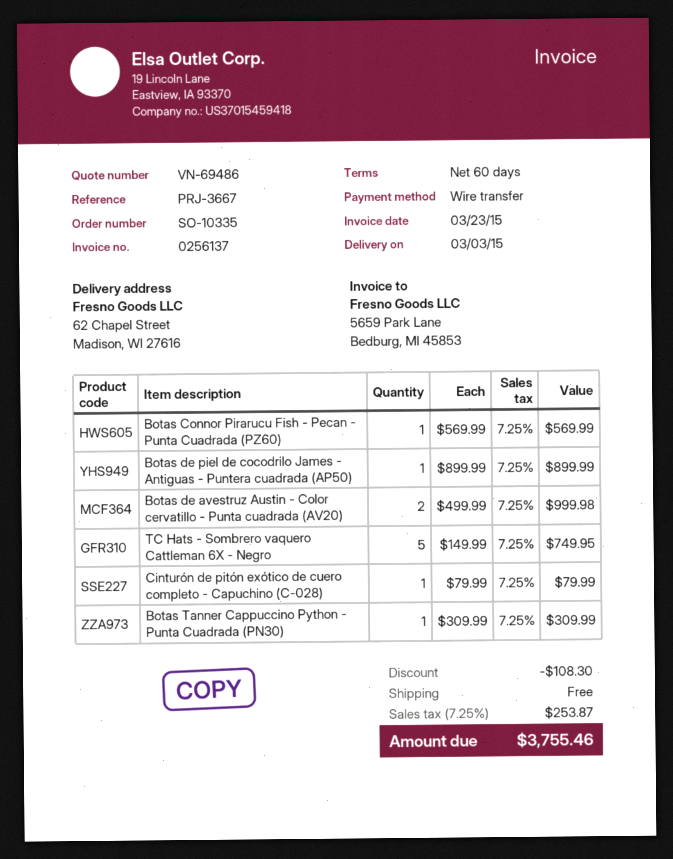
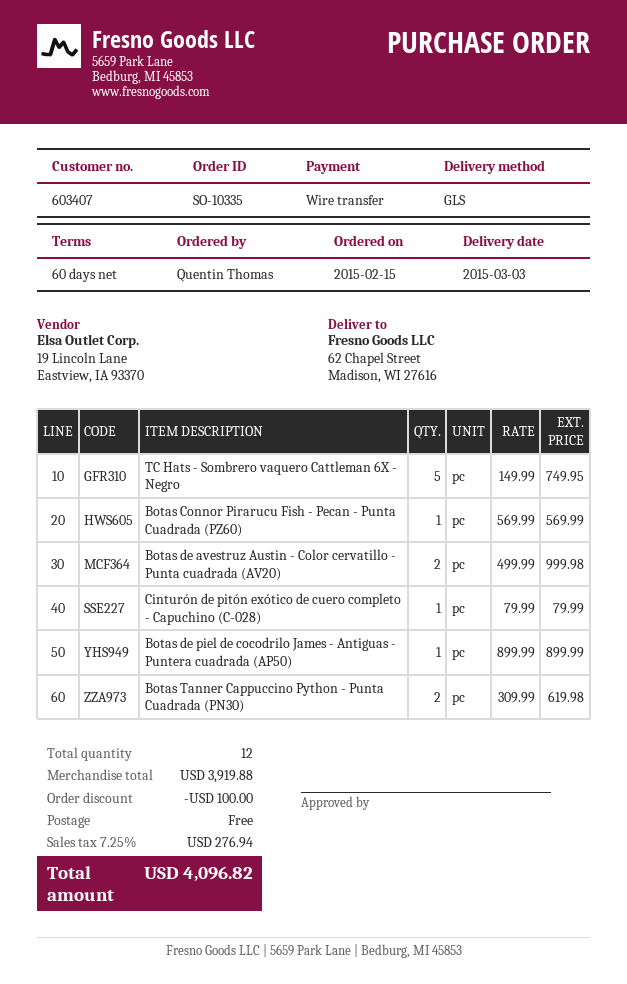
Botas Tanner Cappuccino Python - Punta Cuadrada (PN30): 1 x 309.99 = 309.99 -> 2 x 309.99 = 619.98
discount: 108.30 -> 100.00
tax: 7.25% = 253.87 -> 7.25% = 276.94
total: 3755.46 -> 4096.82

